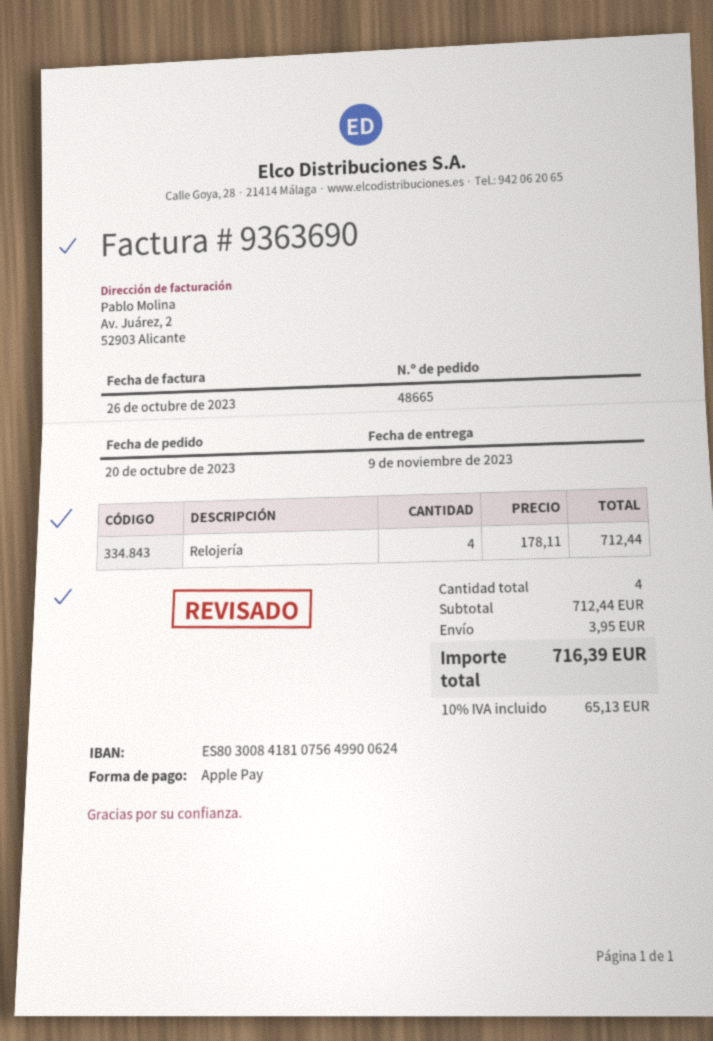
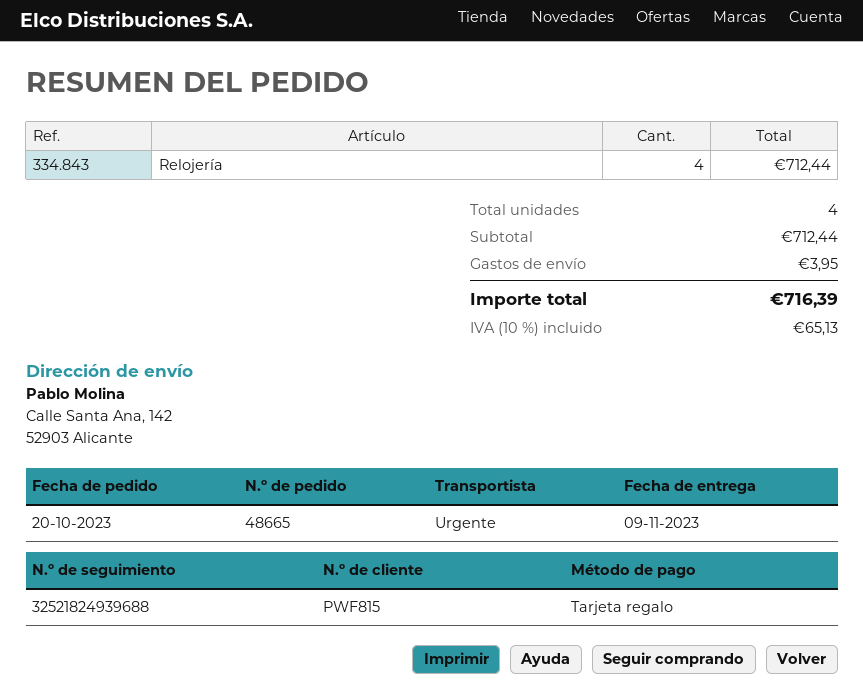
payment method: Apple Pay -> gift card

